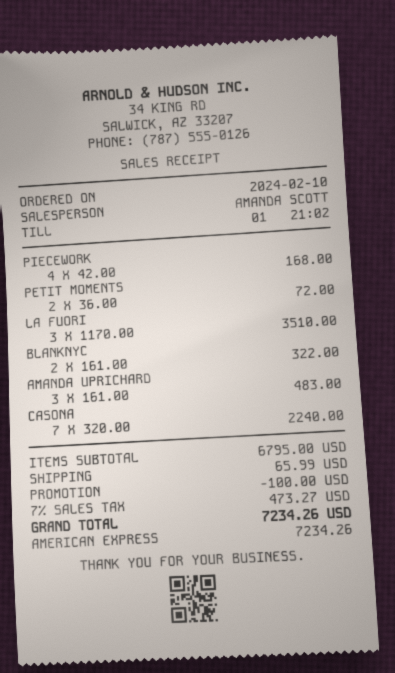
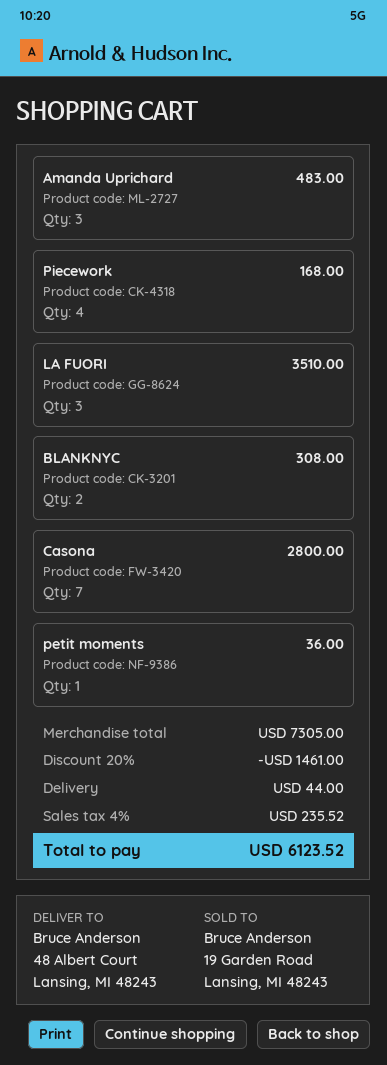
PETIT MOMENTS: 2 for 72.00 -> 1 for 36.00
BLANKNYC: 2 for 322.00 -> 2 for 308.00
CASONA: 7 for 2240.00 -> 7 for 2800.00
subtotal: 6795.00 -> 7305.00
discount: 100.00 -> 1461.00
shipping: 65.99 -> 44.00
tax: 7% = 473.27 -> 4% = 235.52
total: 7234.26 -> 6123.52

